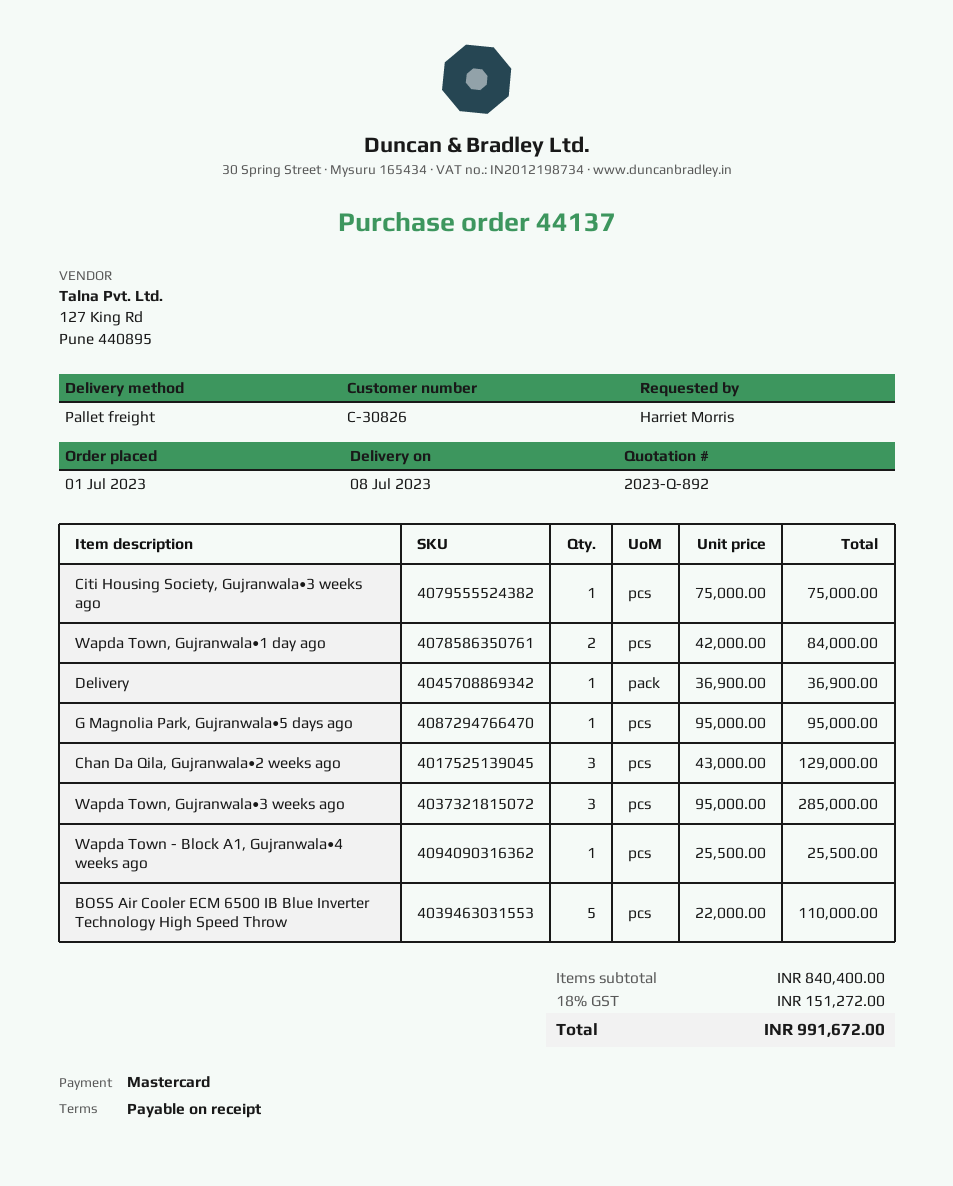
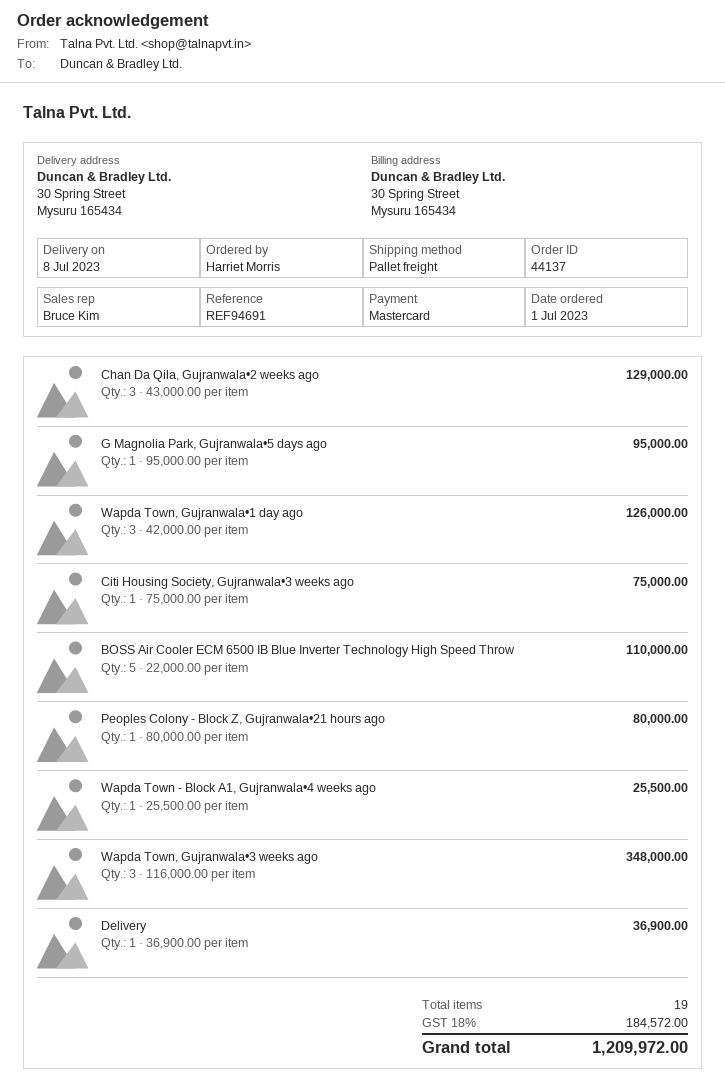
Wapda Town, Gujranwala•1 day ago: 2 x 42000.00 = 84000.00 -> 3 x 42000.00 = 126000.00
Wapda Town, Gujranwala•3 weeks ago: 3 x 95000.00 = 285000.00 -> 3 x 116000.00 = 348000.00
Peoples Colony - Block Z, Gujranwala•21 hours ago: none -> 1 x 80000.00 = 80000.00
tax: 18% = 151272.00 -> 18% = 184572.00
total: 991672.00 -> 1209972.00

